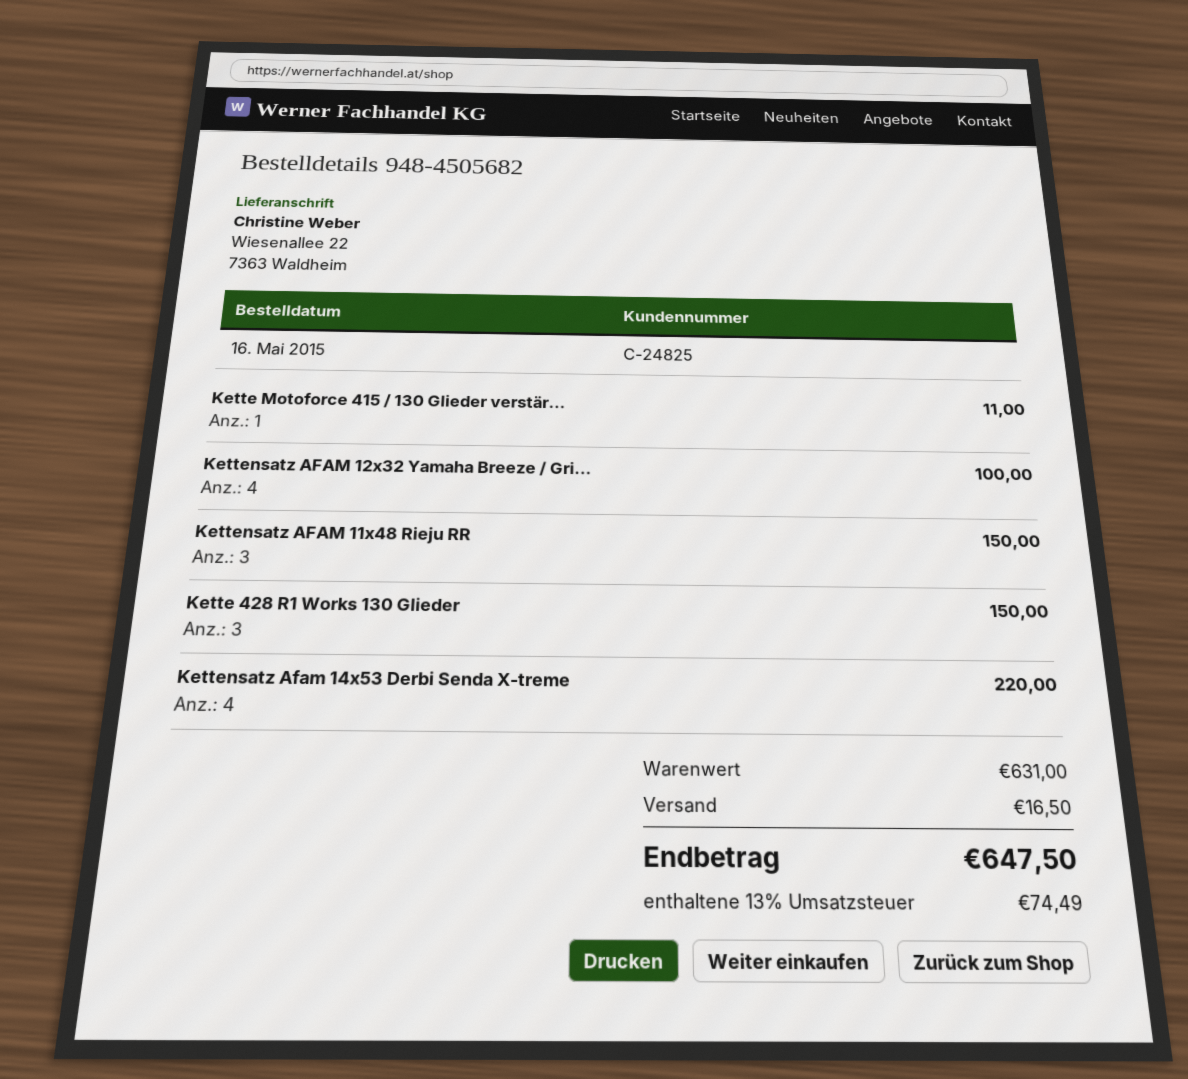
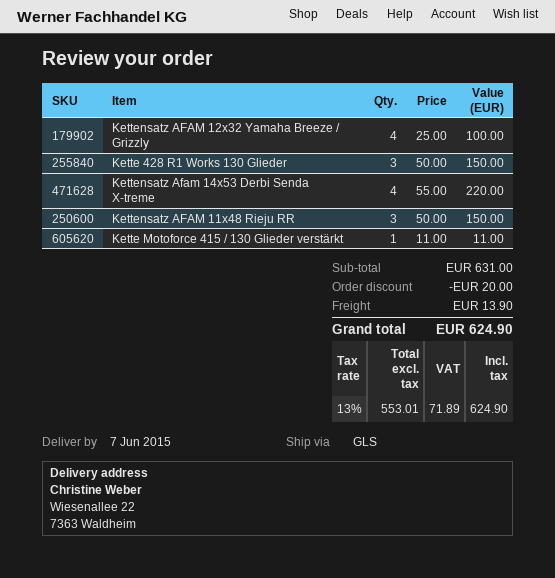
discount: none -> 20.00
shipping: 16.50 -> 13.90
tax: 13% = 74.49 -> 13% = 71.89
total: 647.50 -> 624.90

